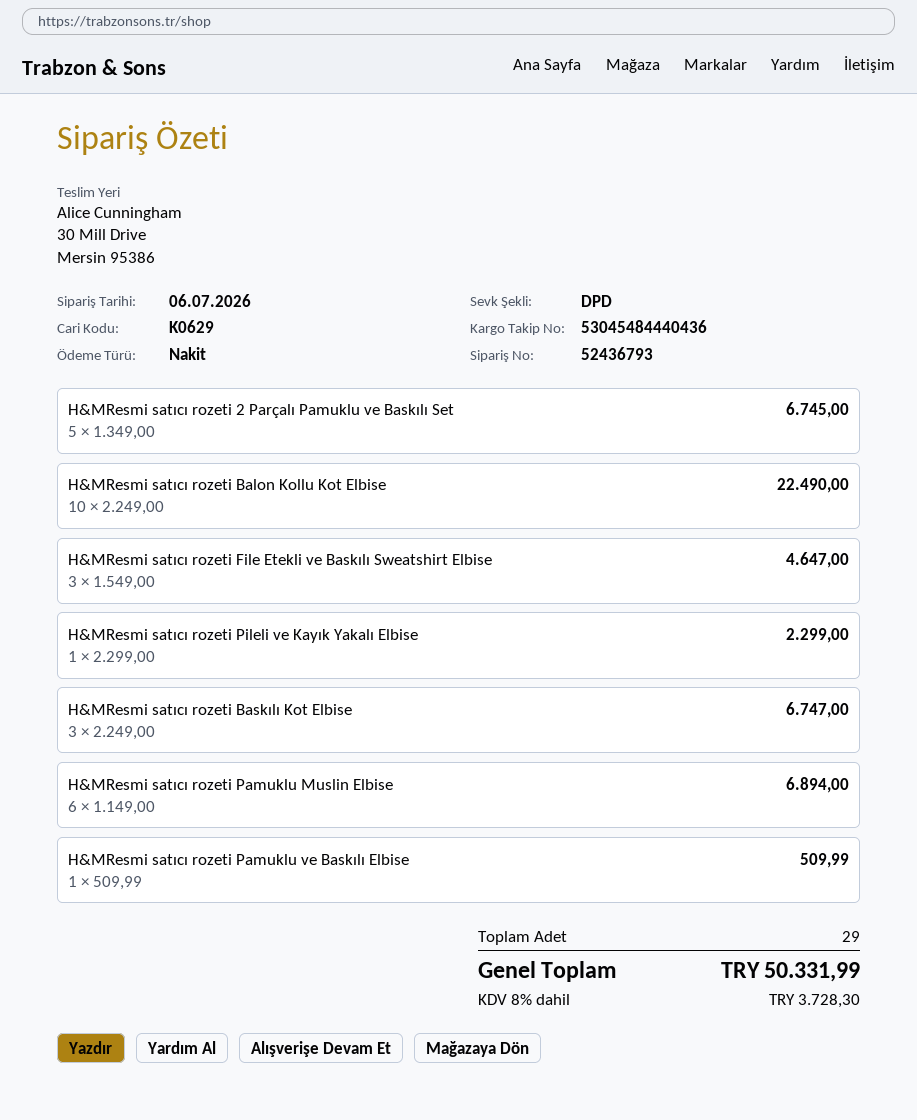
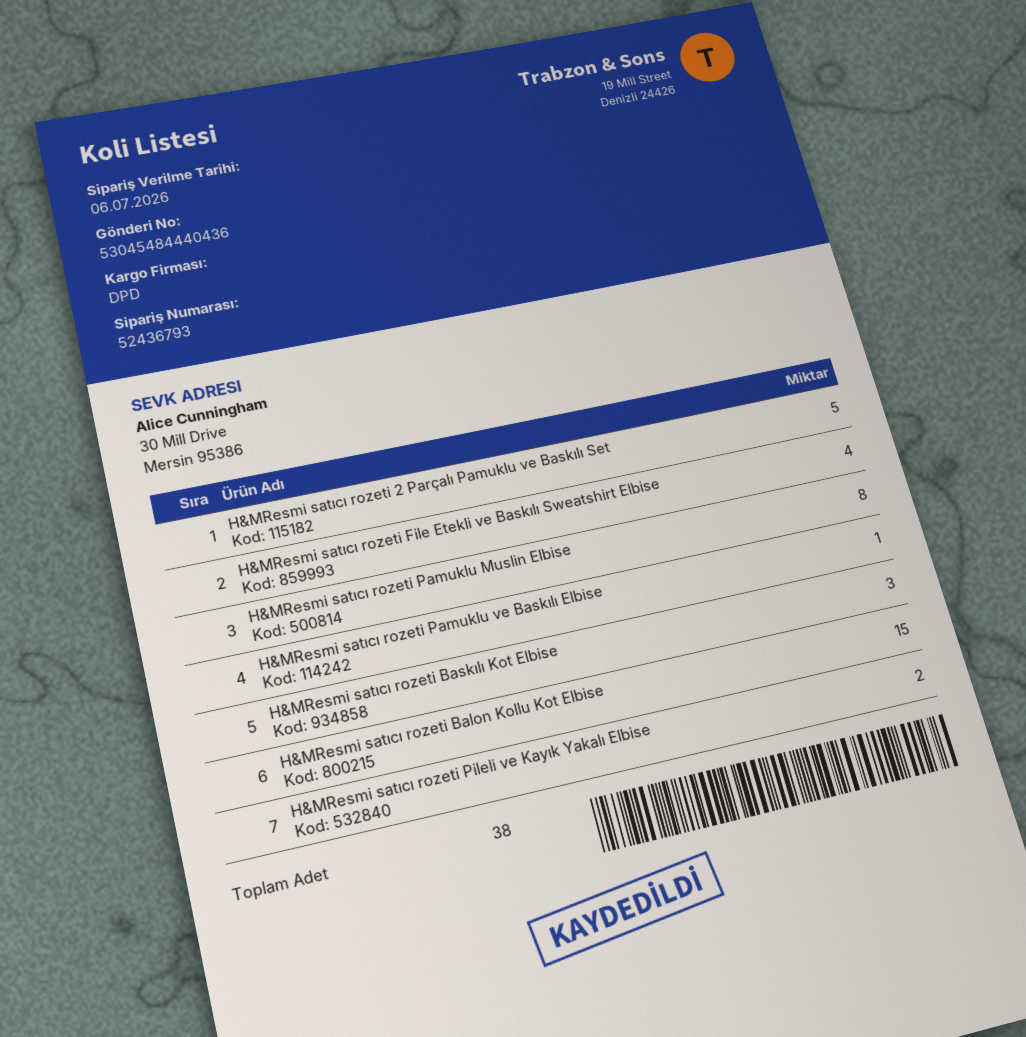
H&MResmi satıcı rozeti Balon Kollu Kot Elbise: 10 -> 15
H&MResmi satıcı rozeti File Etekli ve Baskılı Sweatshirt Elbise: 3 -> 4
H&MResmi satıcı rozeti Pileli ve Kayık Yakalı Elbise: 1 -> 2
H&MResmi satıcı rozeti Pamuklu Muslin Elbise: 6 -> 8
total quantity: 29 -> 38

